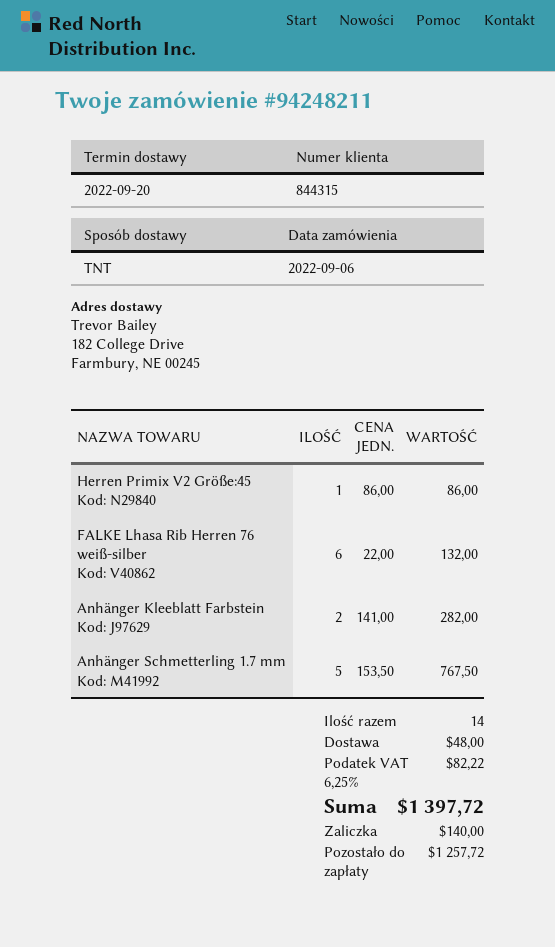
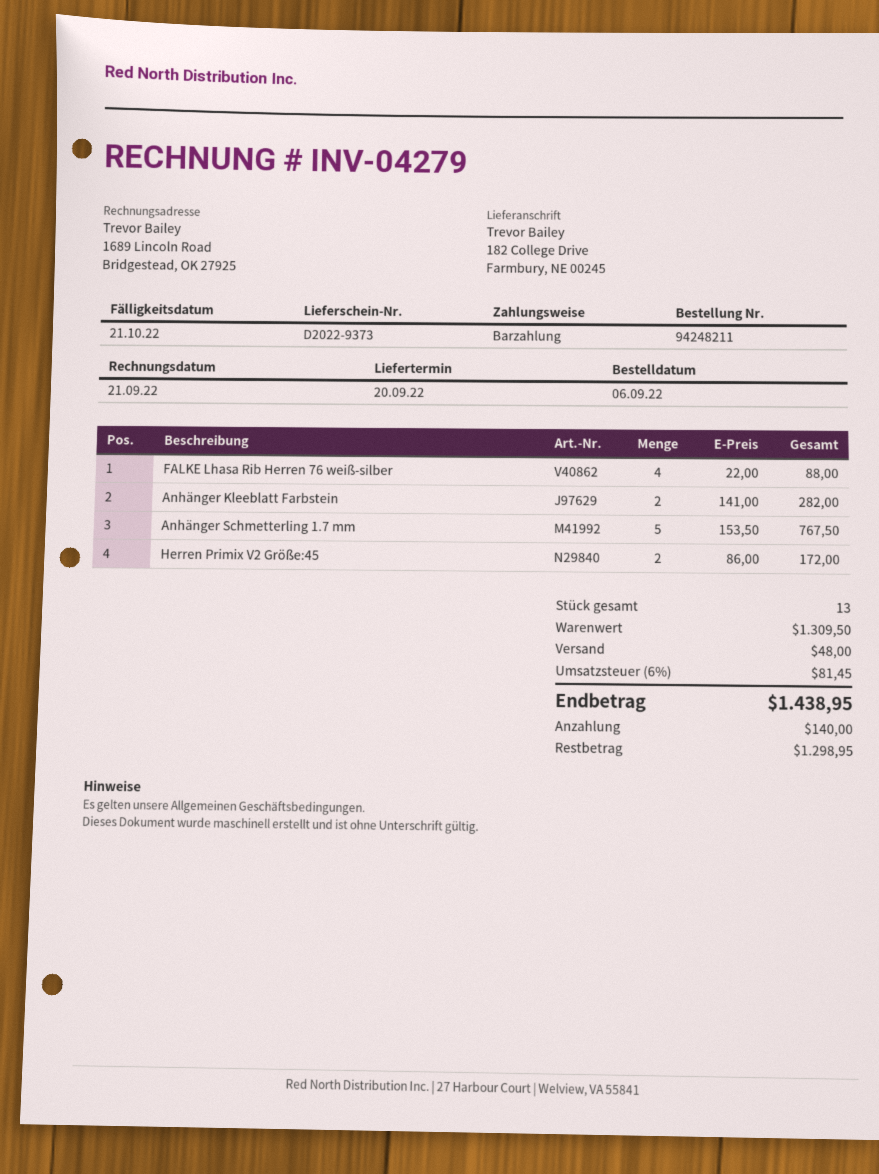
Herren Primix V2 Größe:45: 1 x 86.00 = 86.00 -> 2 x 86.00 = 172.00
FALKE Lhasa Rib Herren 76 weiß-silber: 6 x 22.00 = 132.00 -> 4 x 22.00 = 88.00
total quantity: 14 -> 13
tax: 6.25% = 82.22 -> 6% = 81.45
total: 1397.72 -> 1438.95
balance: 1257.72 -> 1298.95

